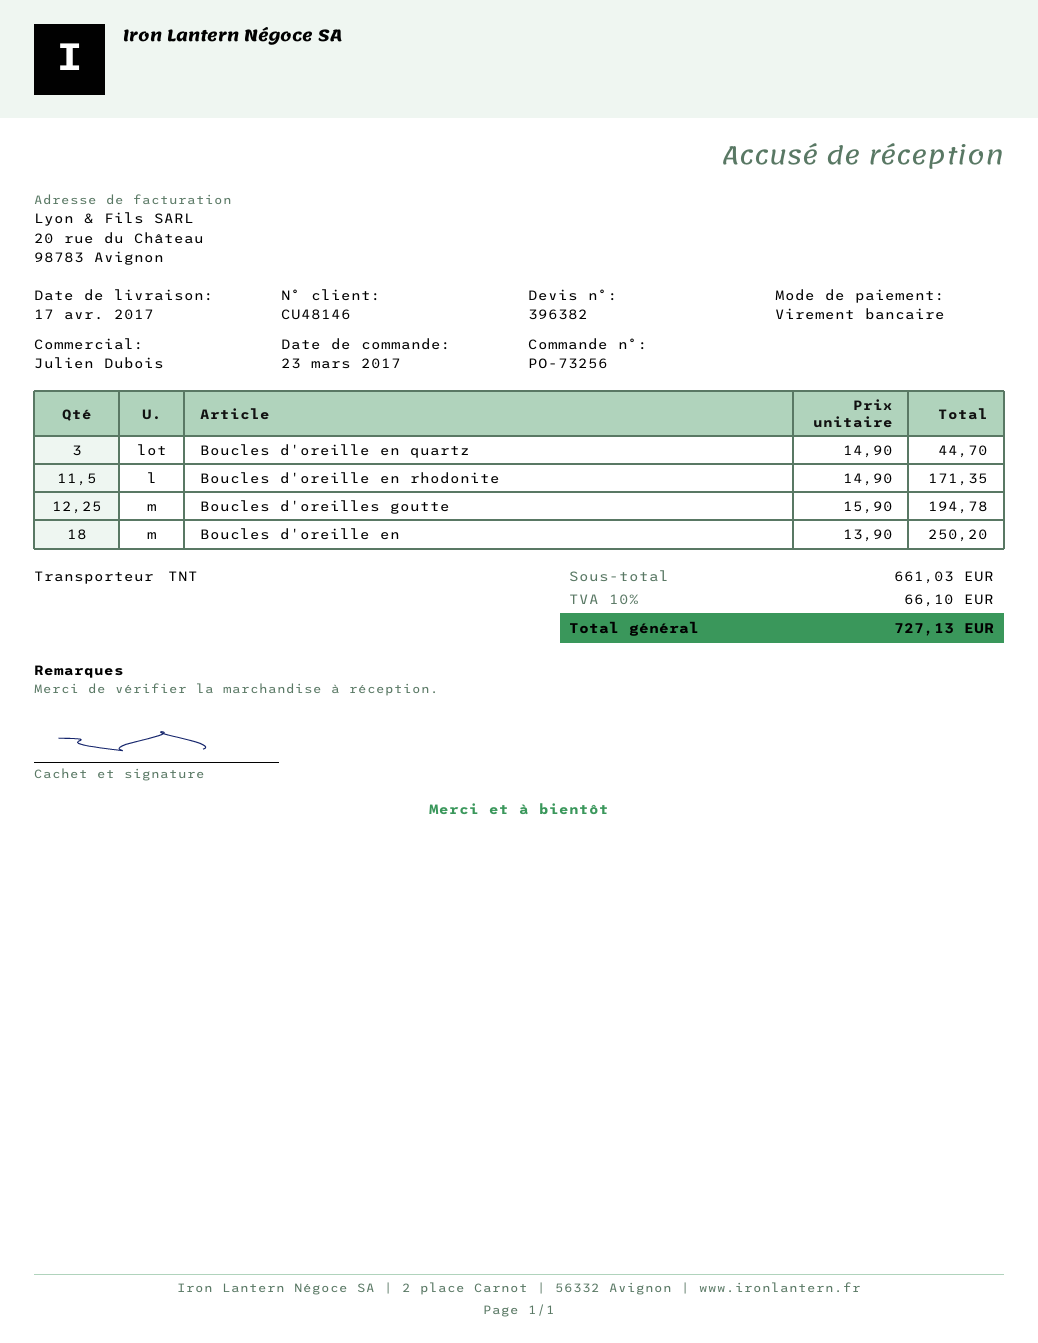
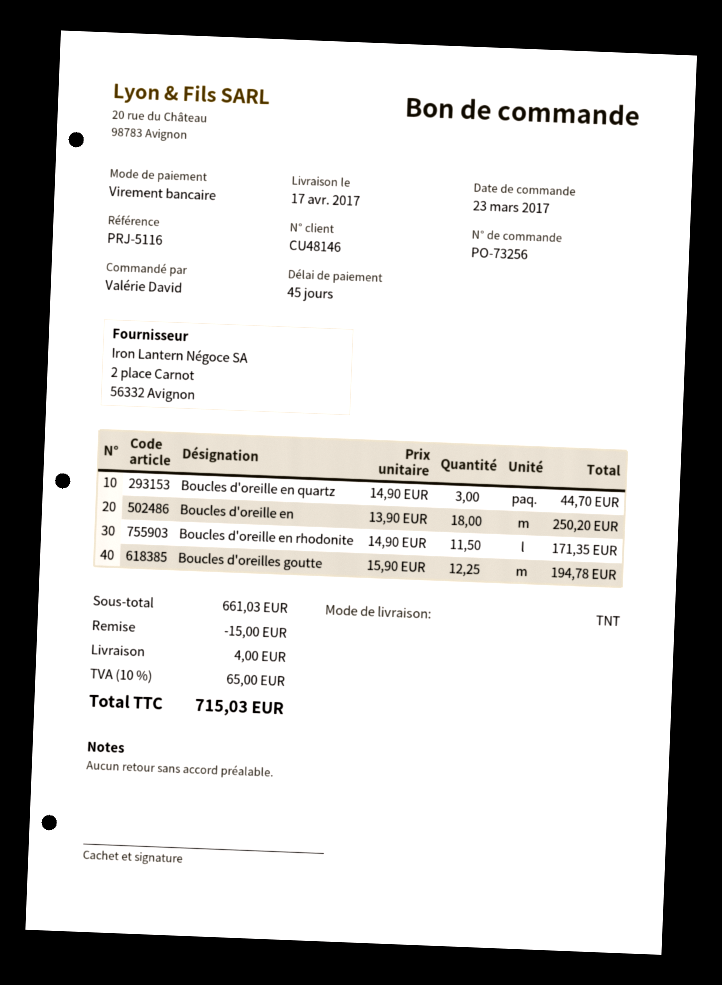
discount: none -> 15.00
shipping: none -> 4.00
tax: 10% = 66.10 -> 10% = 65.00
total: 727.13 -> 715.03

